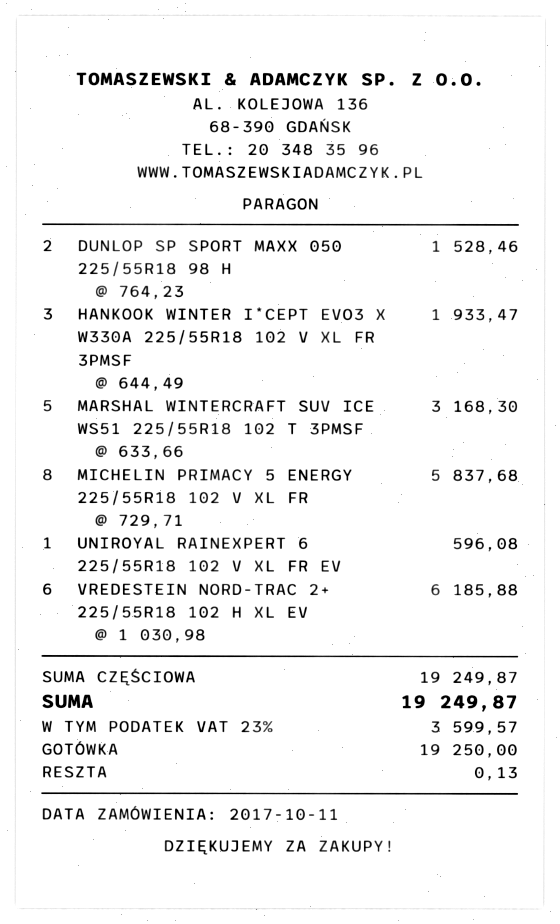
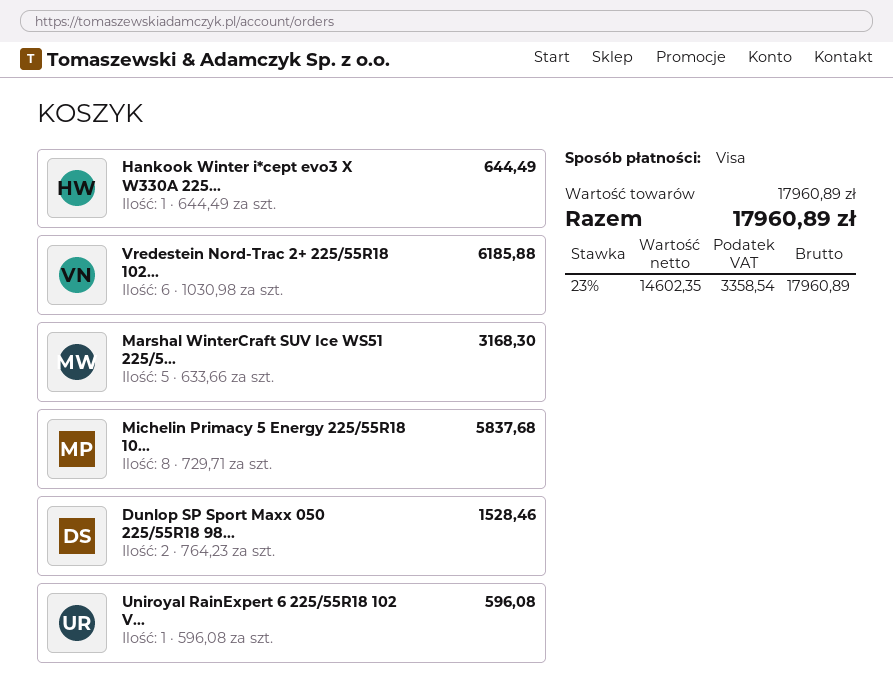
payment method: cash -> Visa
HANKOOK WINTER I*CEPT EVO3 X W330A 225/55R18 102 V XL FR 3PMSF: 3 x 644.49 = 1933.47 -> 1 x 644.49 = 644.49
subtotal: 19249.87 -> 17960.89
tax: 23% = 3599.57 -> 23% = 3358.54
total: 19249.87 -> 17960.89

